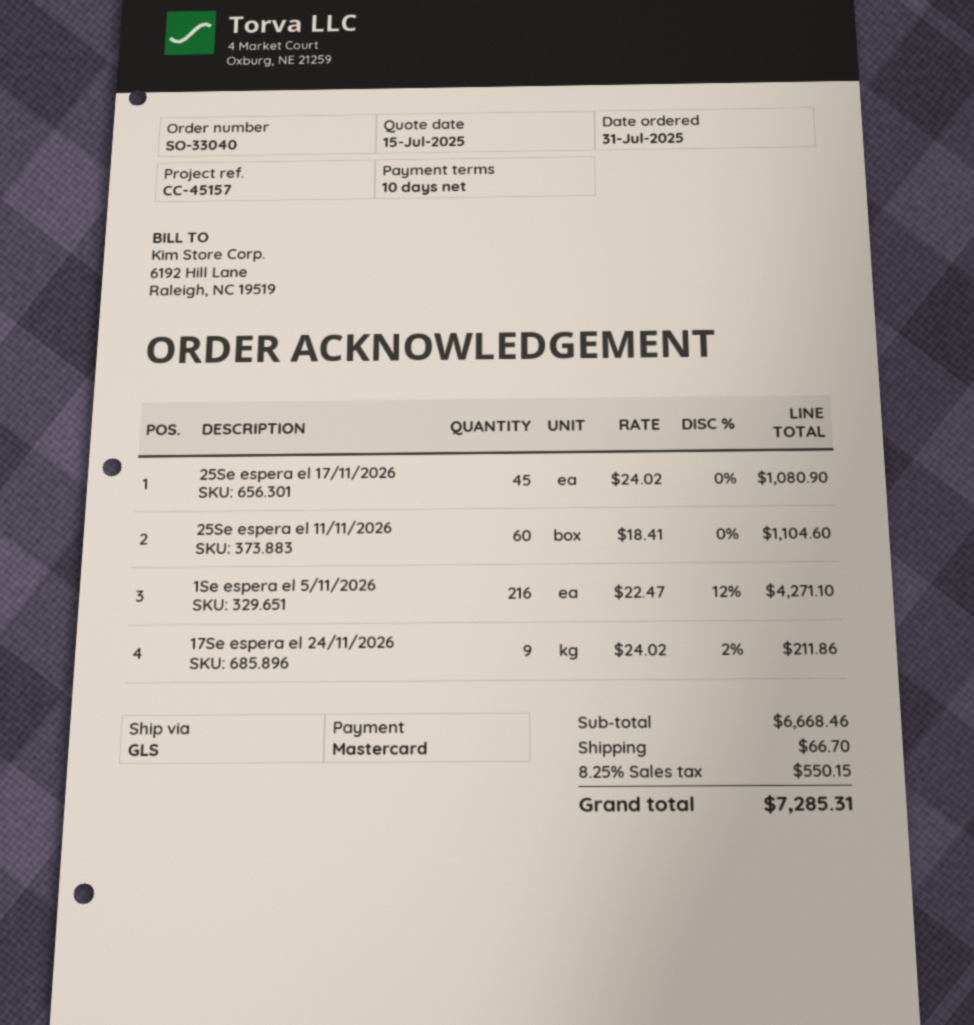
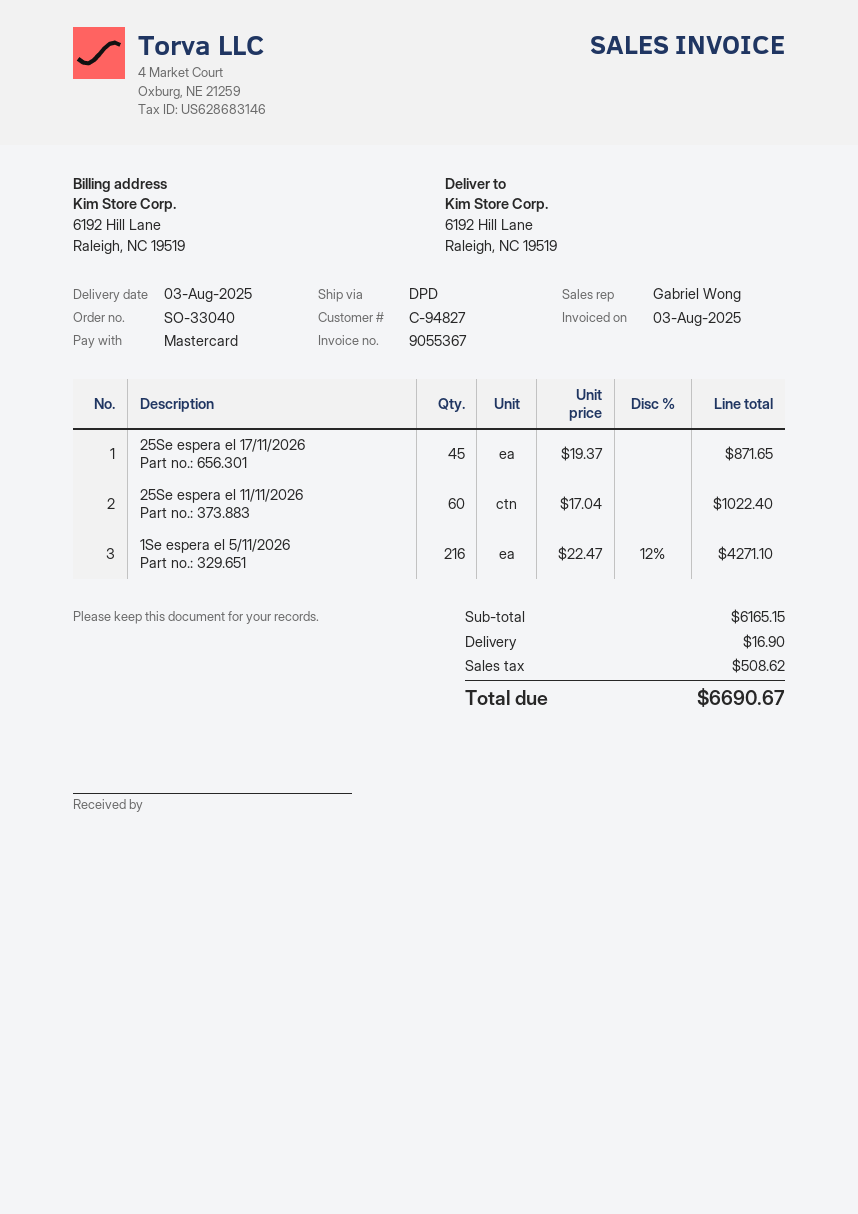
shipping method: GLS -> DPD
25Se espera el 17/11/2026: 45 x 24.02 = 1080.90 -> 45 x 19.37 = 871.65
25Se espera el 11/11/2026: 60 x 18.41 = 1104.60 -> 60 x 17.04 = 1022.40
17Se espera el 24/11/2026: 9 x 24.02 - 2% = 211.86 -> none
subtotal: 6668.46 -> 6165.15
shipping: 66.70 -> 16.90
tax: 550.15 -> 508.62
total: 7285.31 -> 6690.67

